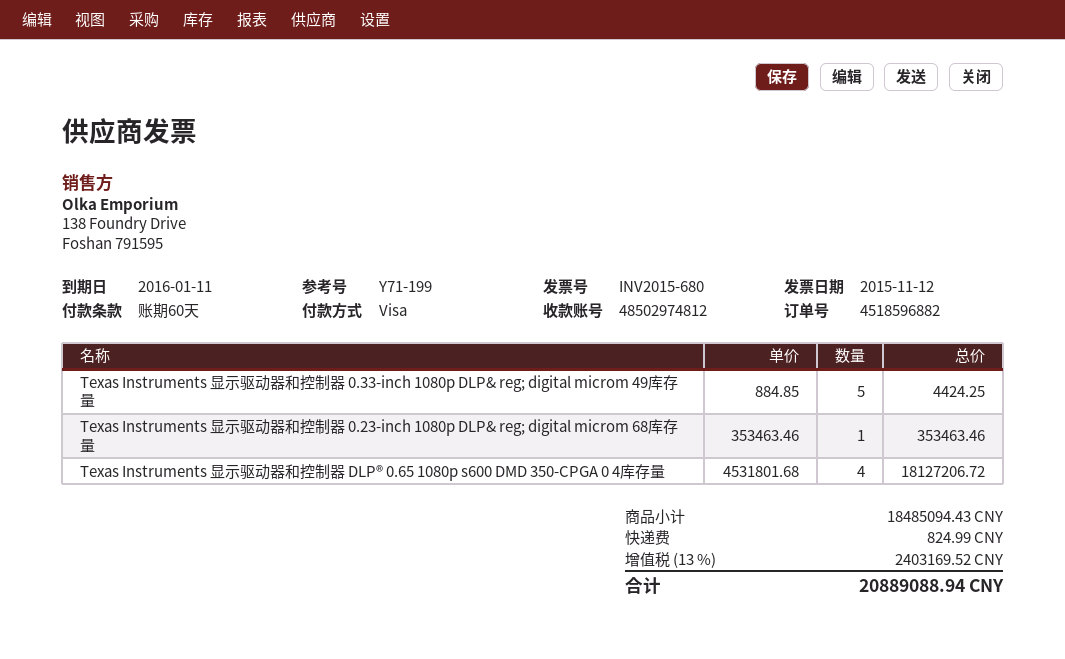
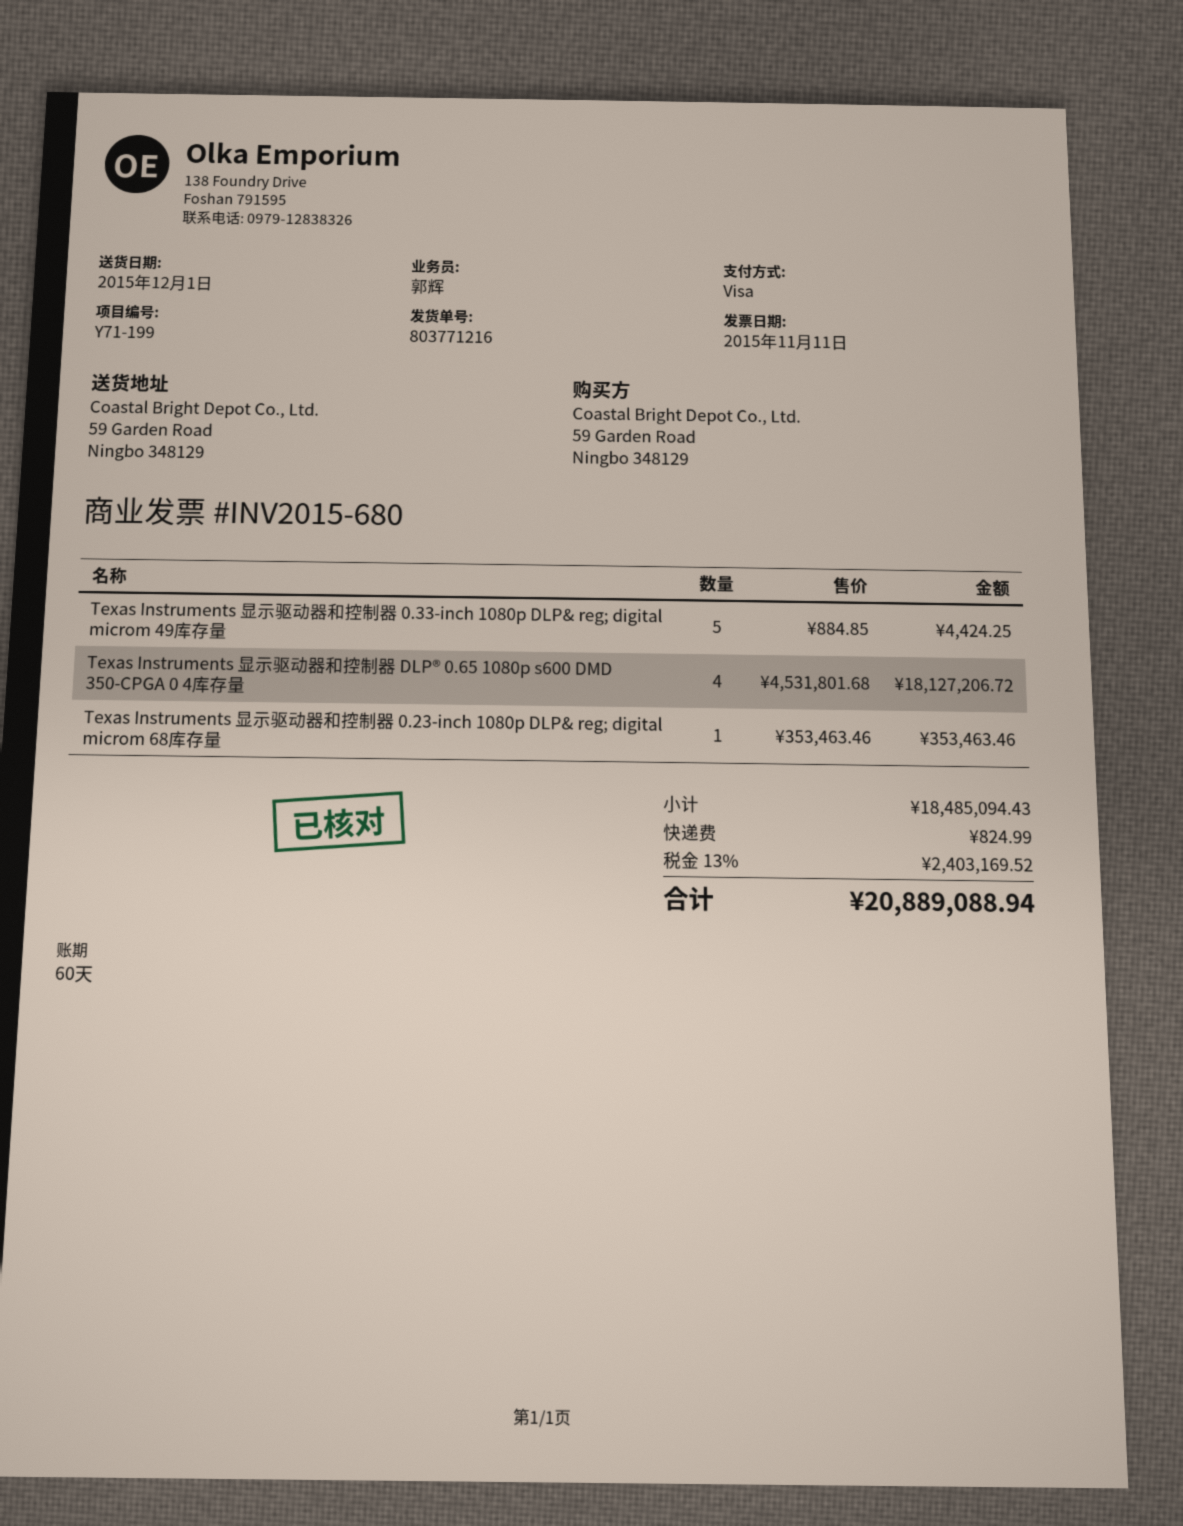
invoice date: 2015-11-12 -> 2015-11-11

